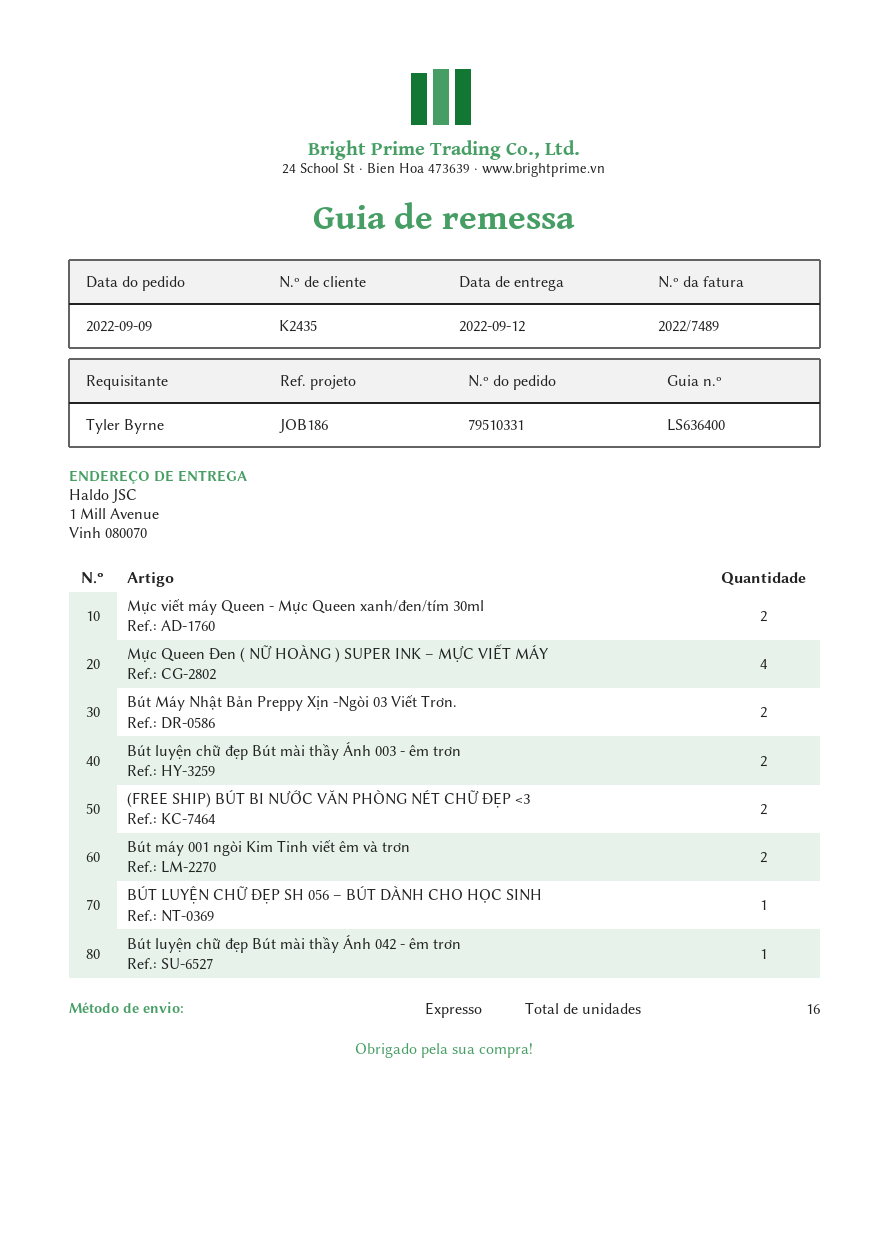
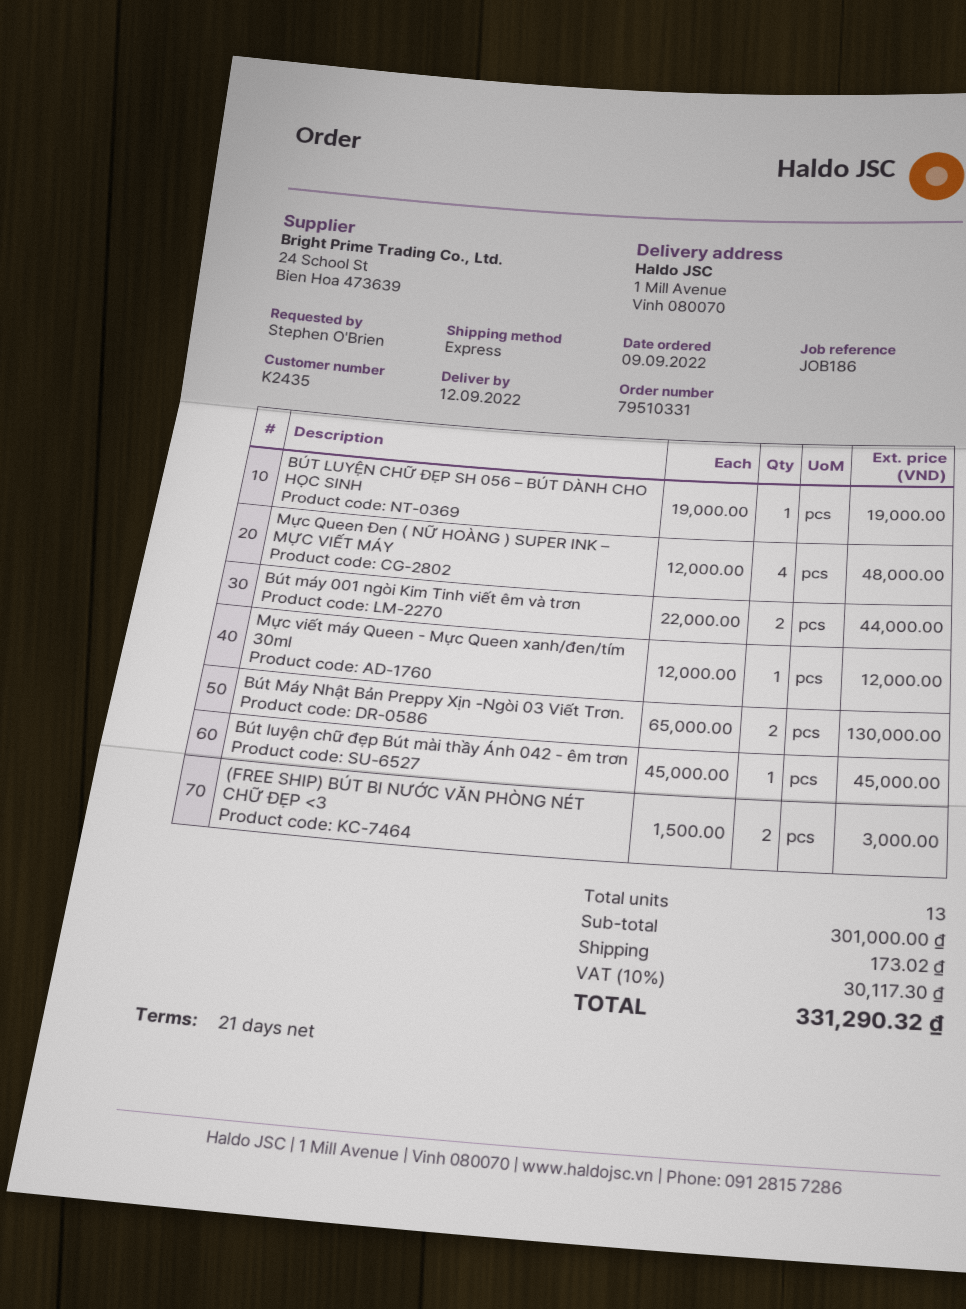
ordered by: Tyler Byrne -> Stephen O'Brien
Mực viết máy Queen - Mực Queen xanh/đen/tím 30ml: 2 -> 1
Bút luyện chữ đẹp Bút mài thầy Ánh 003 - êm trơn: 2 -> none
total quantity: 16 -> 13

